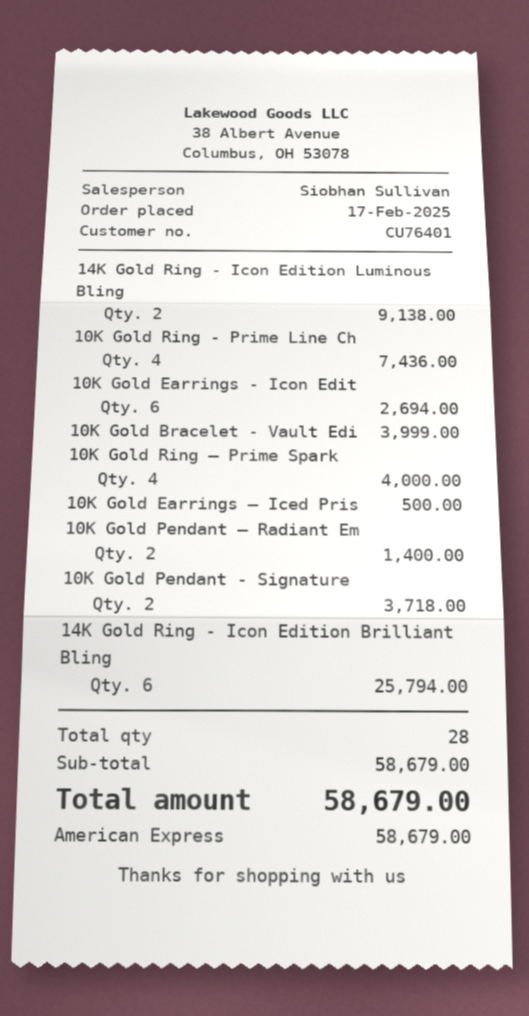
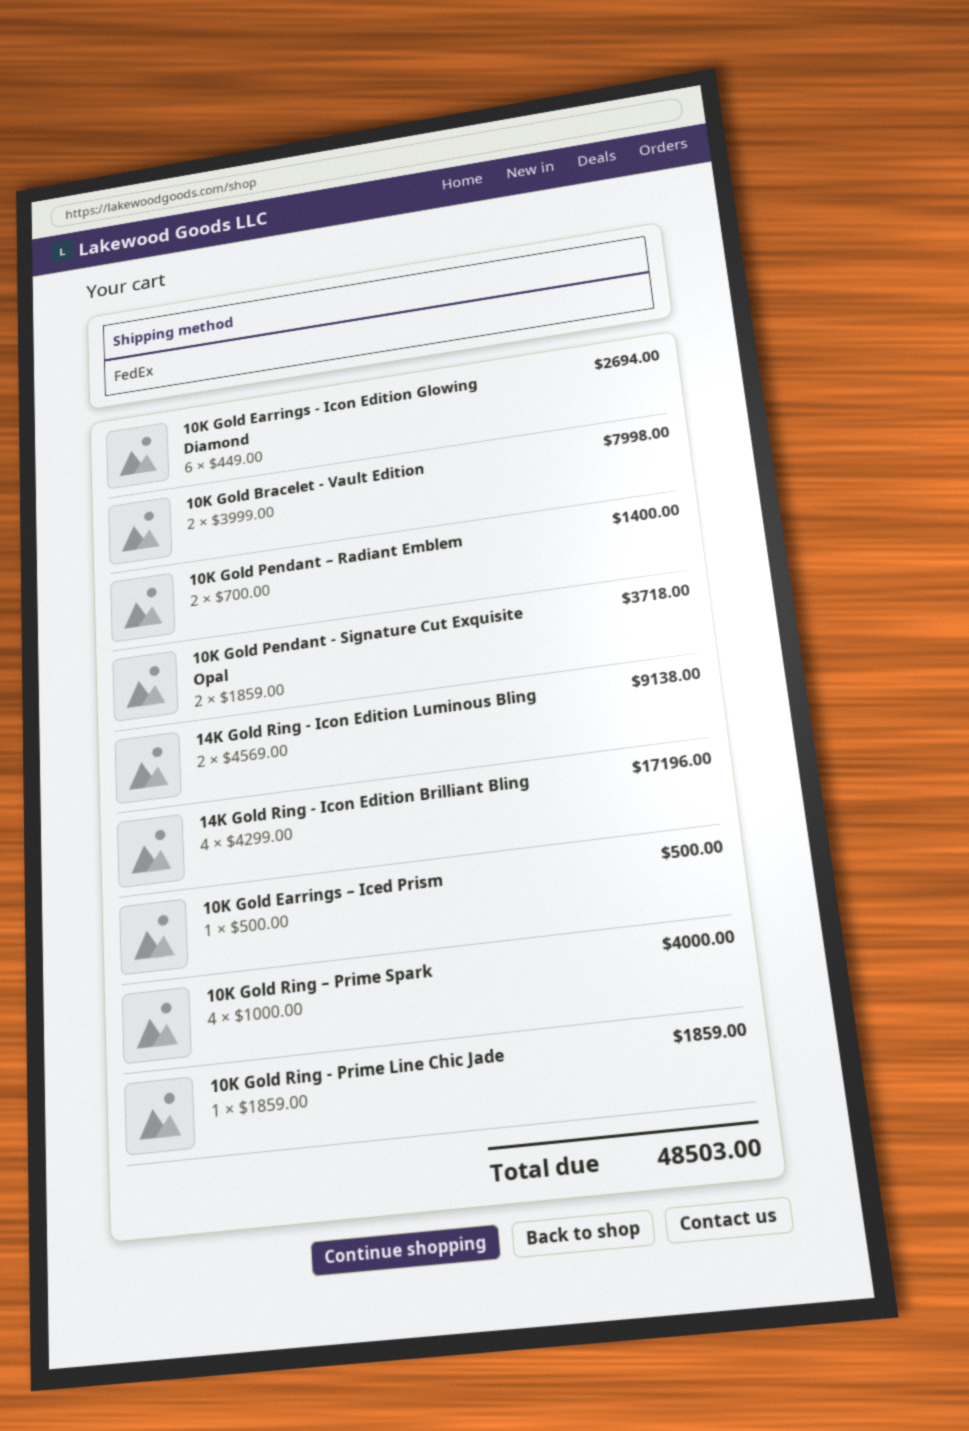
10K Gold Ring - Prime Line Ch: 4 for 7436.00 -> 1 for 1859.00
10K Gold Bracelet - Vault Edi: 1 for 3999.00 -> 2 for 7998.00
14K Gold Ring - Icon Edition Brilliant Bling: 6 for 25794.00 -> 4 for 17196.00
total: 58679.00 -> 48503.00

